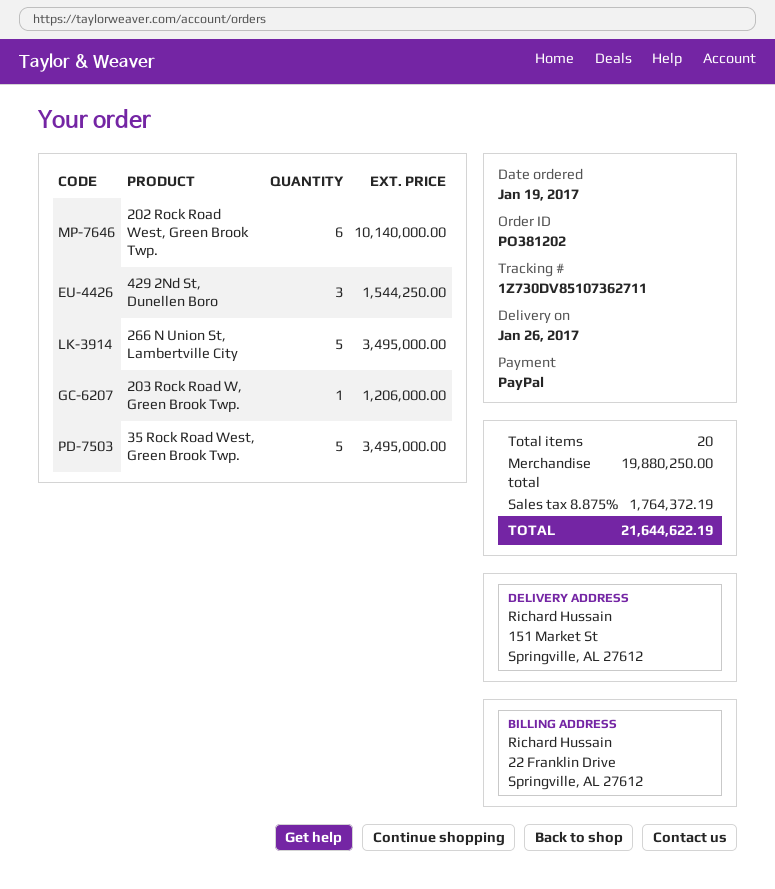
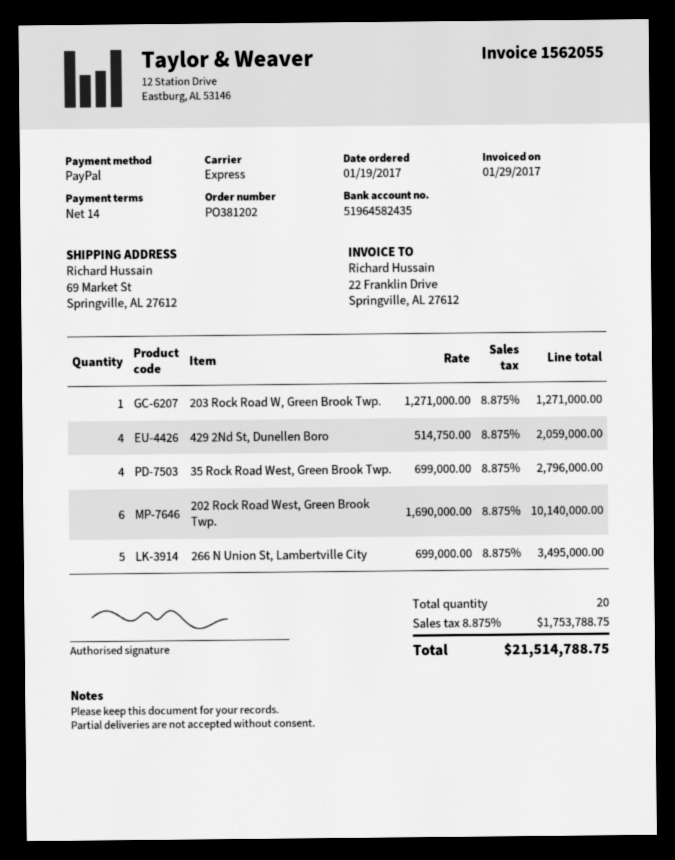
ship to: 151 Market St, Springville, AL 27612 -> 69 Market St, Springville, AL 27612
429 2Nd St, Dunellen Boro: 3 for 1544250.00 -> 4 for 2059000.00
203 Rock Road W, Green Brook Twp.: 1 for 1206000.00 -> 1 for 1271000.00
35 Rock Road West, Green Brook Twp.: 5 for 3495000.00 -> 4 for 2796000.00
tax: 8.875% = 1764372.19 -> 8.875% = 1753788.75
total: 21644622.19 -> 21514788.75

